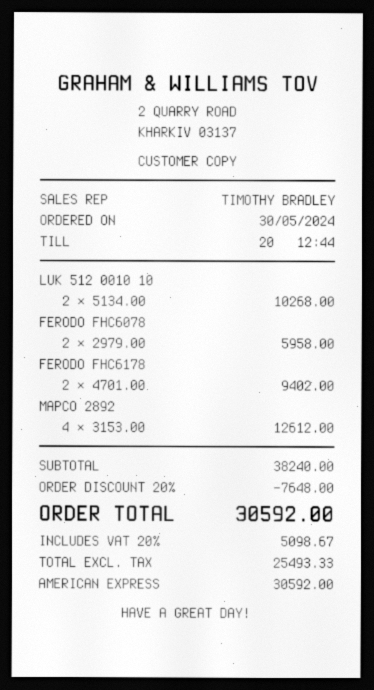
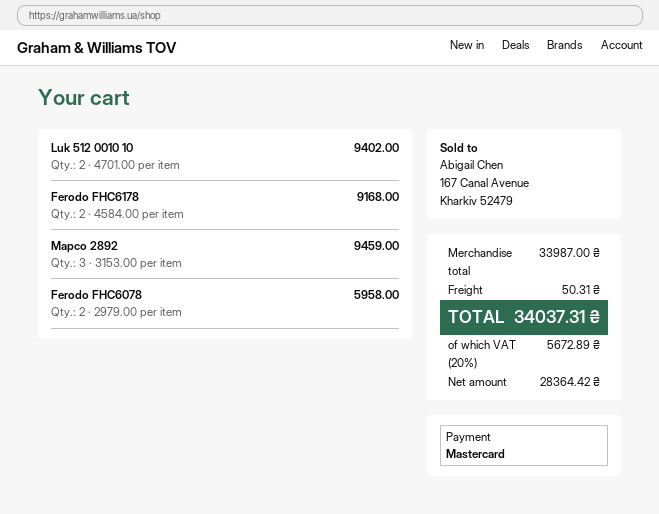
payment method: American Express -> Mastercard
LUK 512 0010 10: 2 x 5134.00 = 10268.00 -> 2 x 4701.00 = 9402.00
FERODO FHC6178: 2 x 4701.00 = 9402.00 -> 2 x 4584.00 = 9168.00
MAPCO 2892: 4 x 3153.00 = 12612.00 -> 3 x 3153.00 = 9459.00
subtotal: 38240.00 -> 33987.00
discount: 20% = 7648.00 -> none
shipping: none -> 50.31
net: 25493.33 -> 28364.42
tax: 20% = 5098.67 -> 20% = 5672.89
total: 30592.00 -> 34037.31

